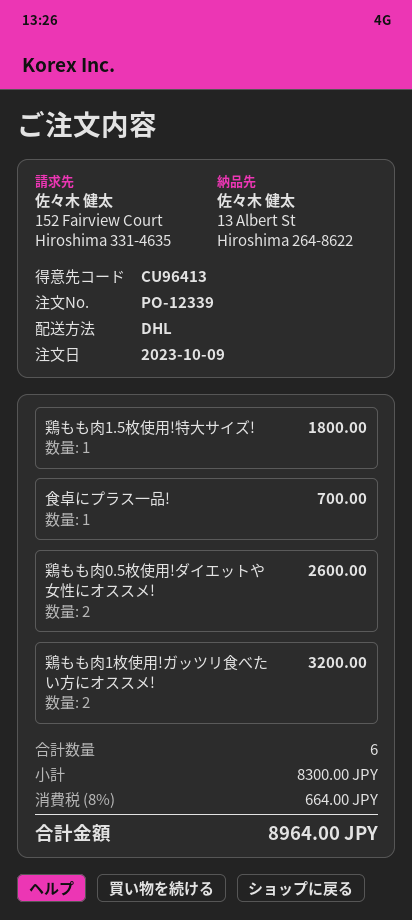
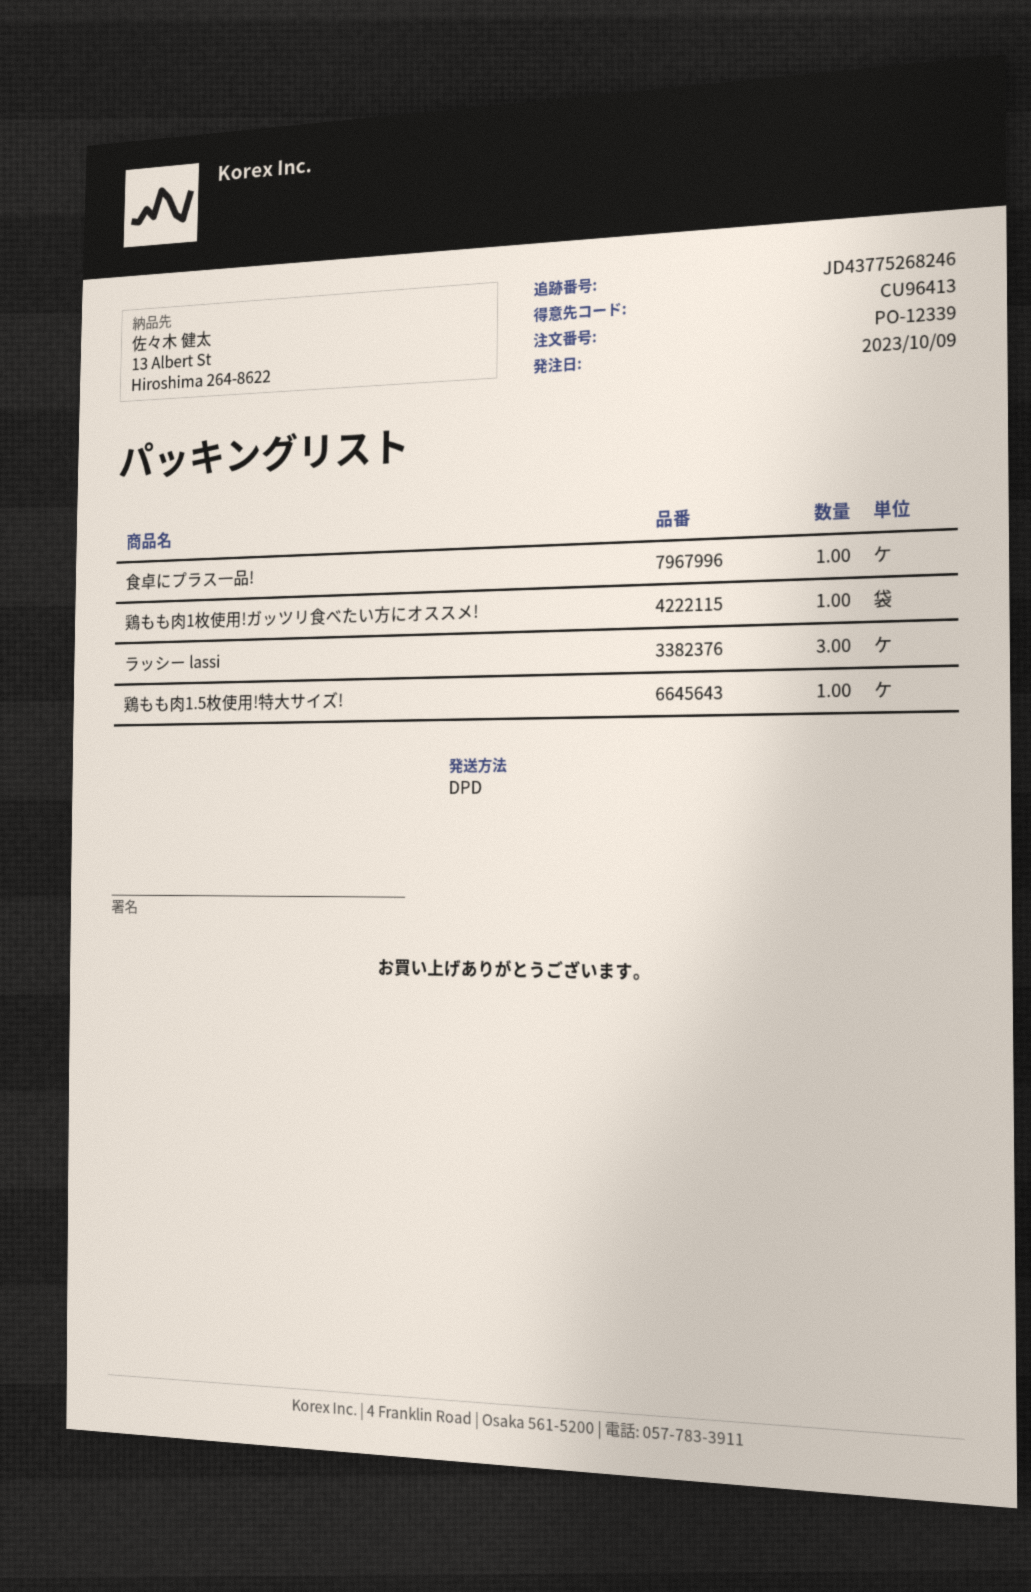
shipping method: DHL -> DPD
鶏もも肉0.5枚使用!ダイエットや女性にオススメ!: 2 -> none
鶏もも肉1枚使用!ガッツリ食べたい方にオススメ!: 2 -> 1
ラッシー lassi: none -> 3

